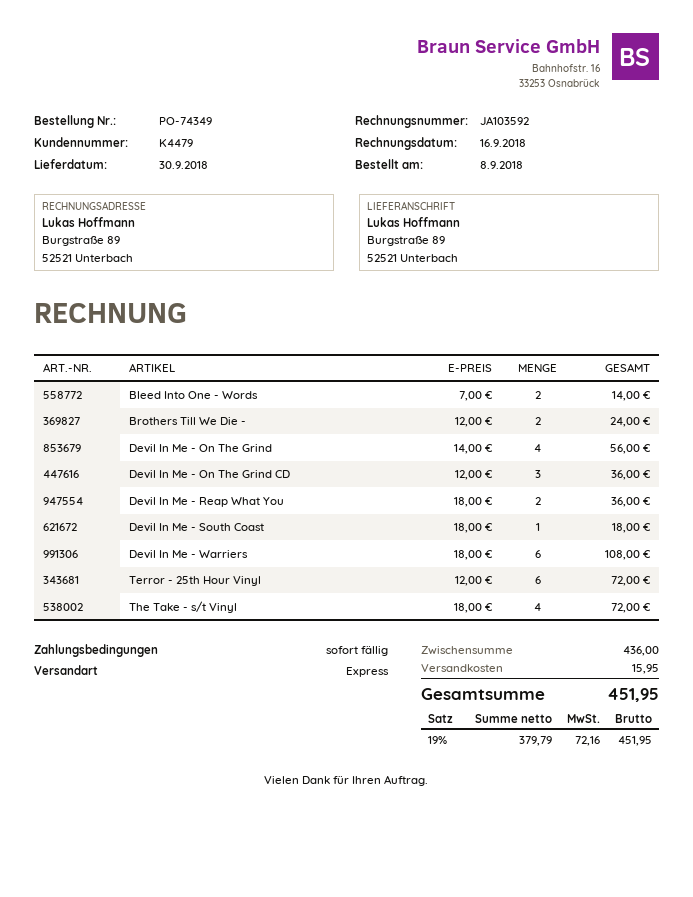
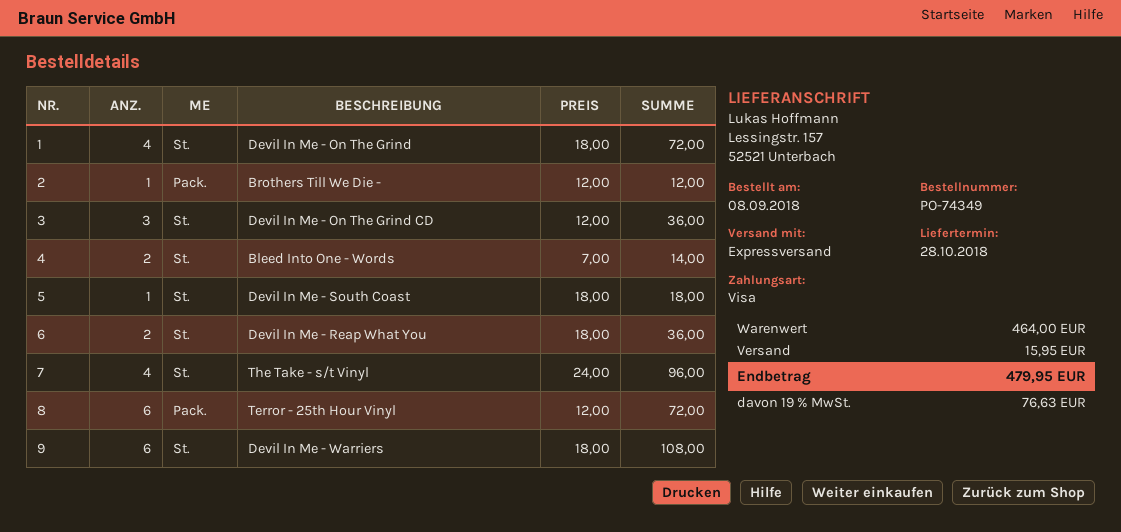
delivery date: 2018-09-30 -> 2018-10-28
ship to: Burgstraße 89, 52521 Unterbach -> Lessingstr. 157, 52521 Unterbach
Brothers Till We Die -: 2 x 12.00 = 24.00 -> 1 x 12.00 = 12.00
Devil In Me - On The Grind: 4 x 14.00 = 56.00 -> 4 x 18.00 = 72.00
The Take - s/t Vinyl: 4 x 18.00 = 72.00 -> 4 x 24.00 = 96.00
subtotal: 436.00 -> 464.00
tax: 19% = 72.16 -> 19% = 76.63
total: 451.95 -> 479.95

